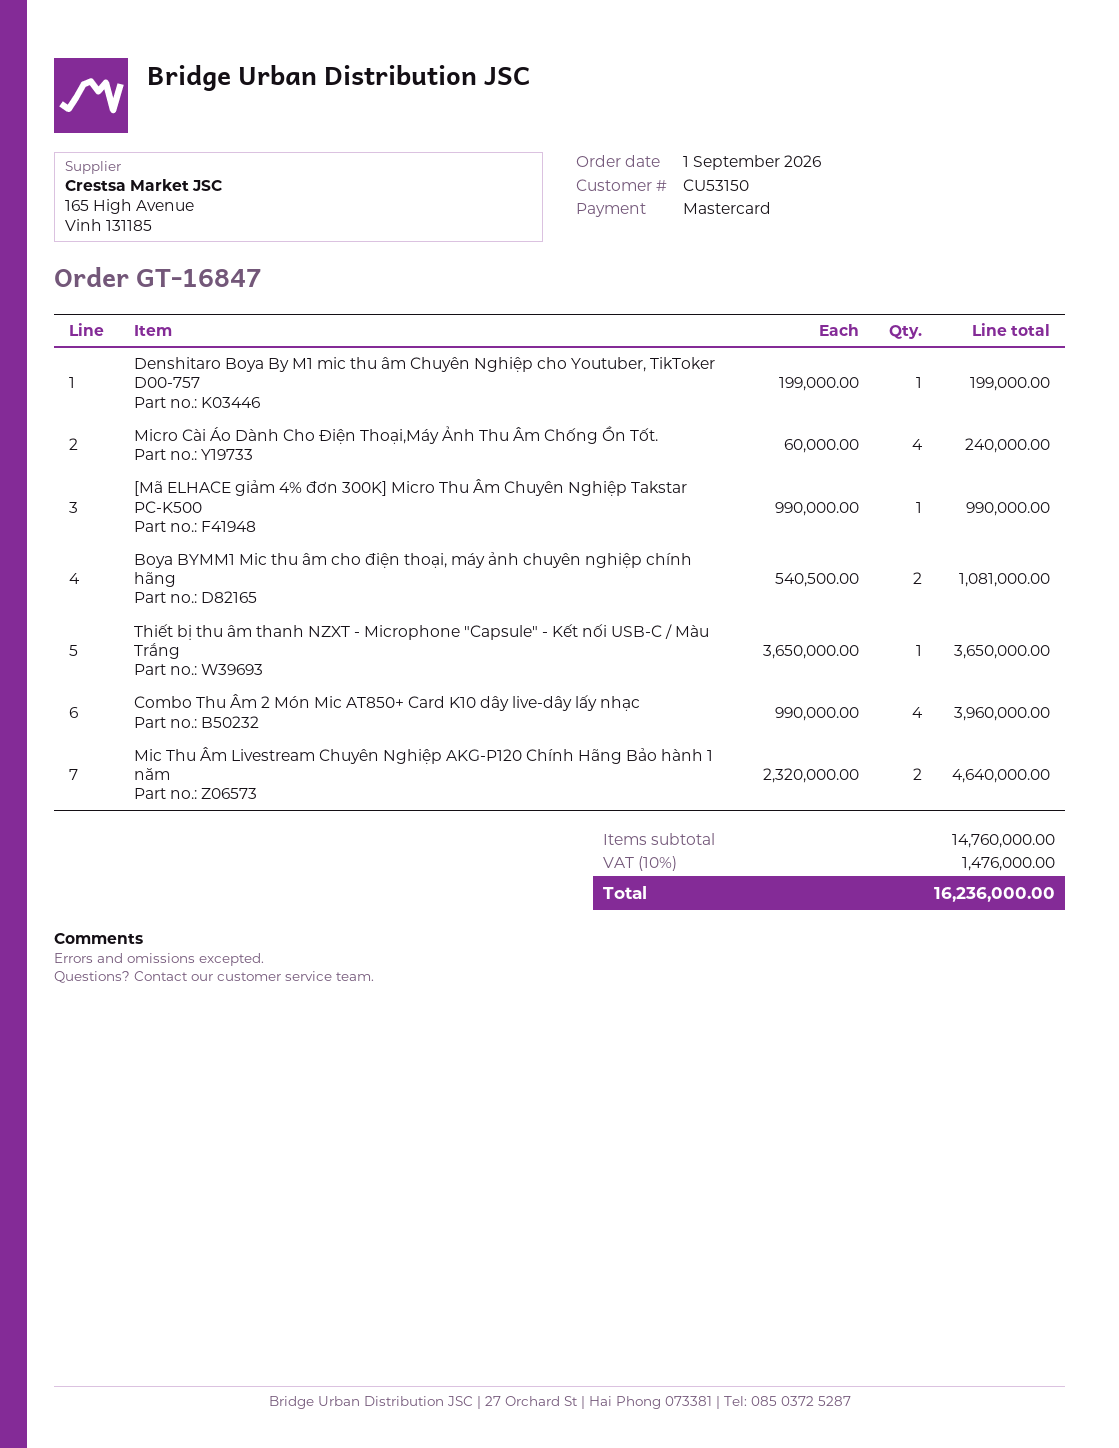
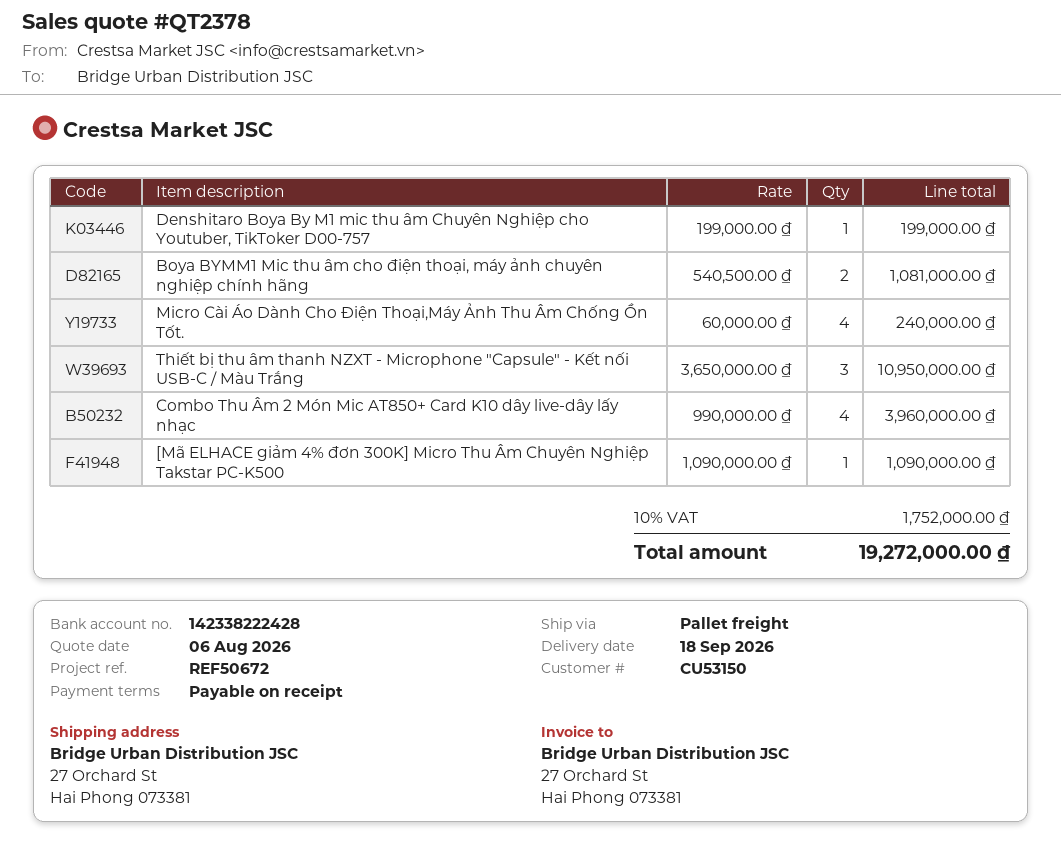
[Mã ELHACE giảm 4% đơn 300K] Micro Thu Âm Chuyên Nghiệp Takstar PC-K500: 1 x 990000.00 = 990000.00 -> 1 x 1090000.00 = 1090000.00
Thiết bị thu âm thanh NZXT - Microphone "Capsule" - Kết nối USB-C / Màu Trắng: 1 x 3650000.00 = 3650000.00 -> 3 x 3650000.00 = 10950000.00
Mic Thu Âm Livestream Chuyên Nghiệp AKG-P120 Chính Hãng Bảo hành 1 năm: 2 x 2320000.00 = 4640000.00 -> none
tax: 10% = 1476000.00 -> 10% = 1752000.00
total: 16236000.00 -> 19272000.00

